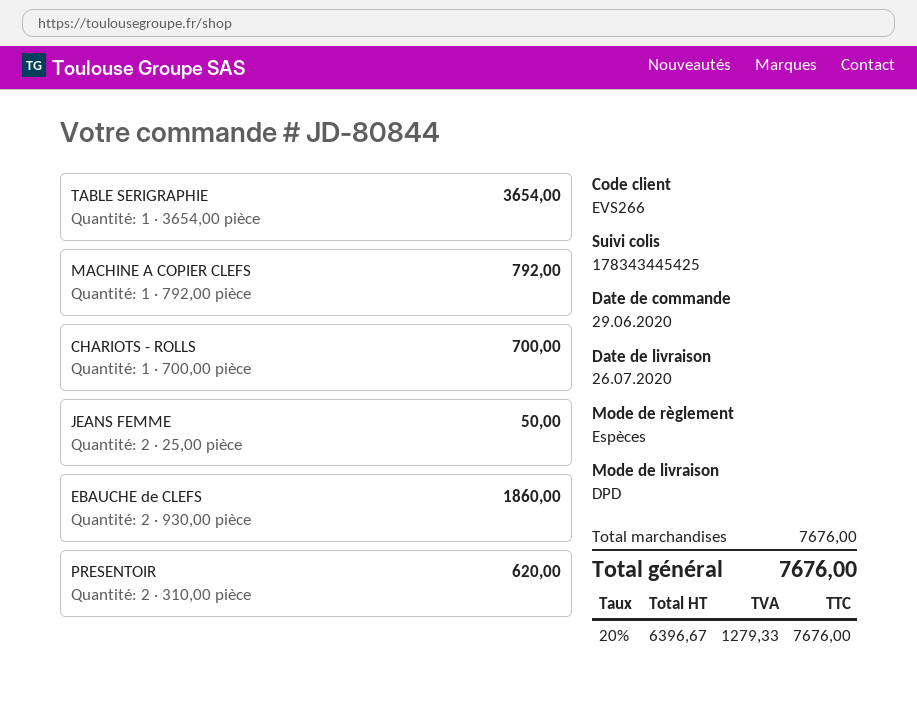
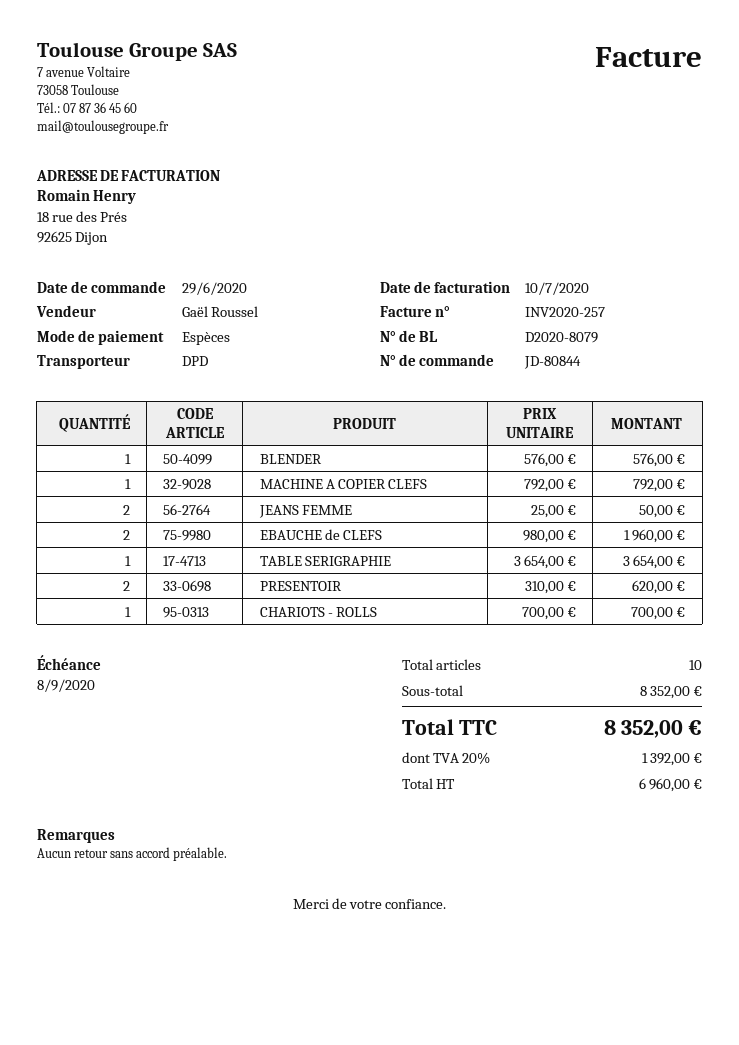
EBAUCHE de CLEFS: 2 x 930.00 = 1860.00 -> 2 x 980.00 = 1960.00
BLENDER: none -> 1 x 576.00 = 576.00
subtotal: 7676.00 -> 8352.00
net: 6396.67 -> 6960.00
tax: 20% = 1279.33 -> 20% = 1392.00
total: 7676.00 -> 8352.00

